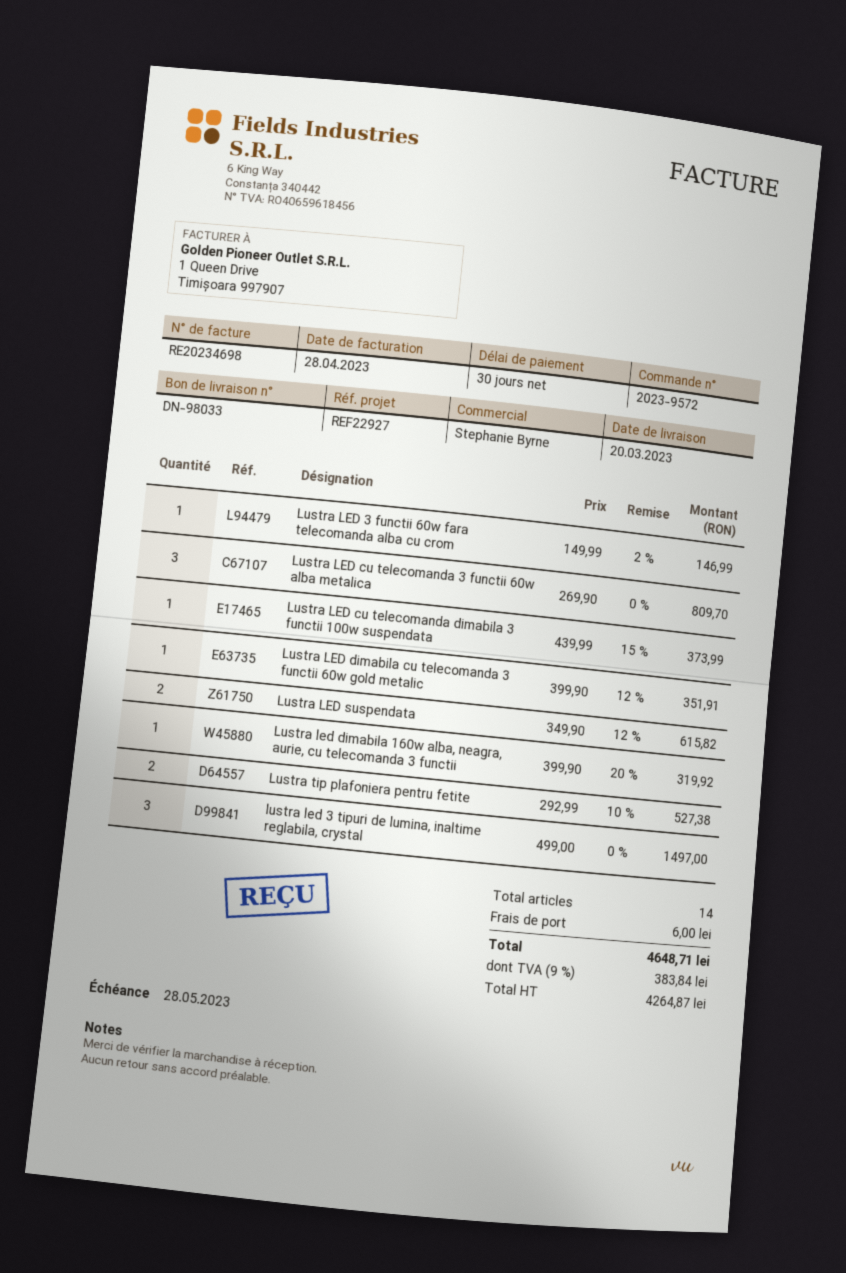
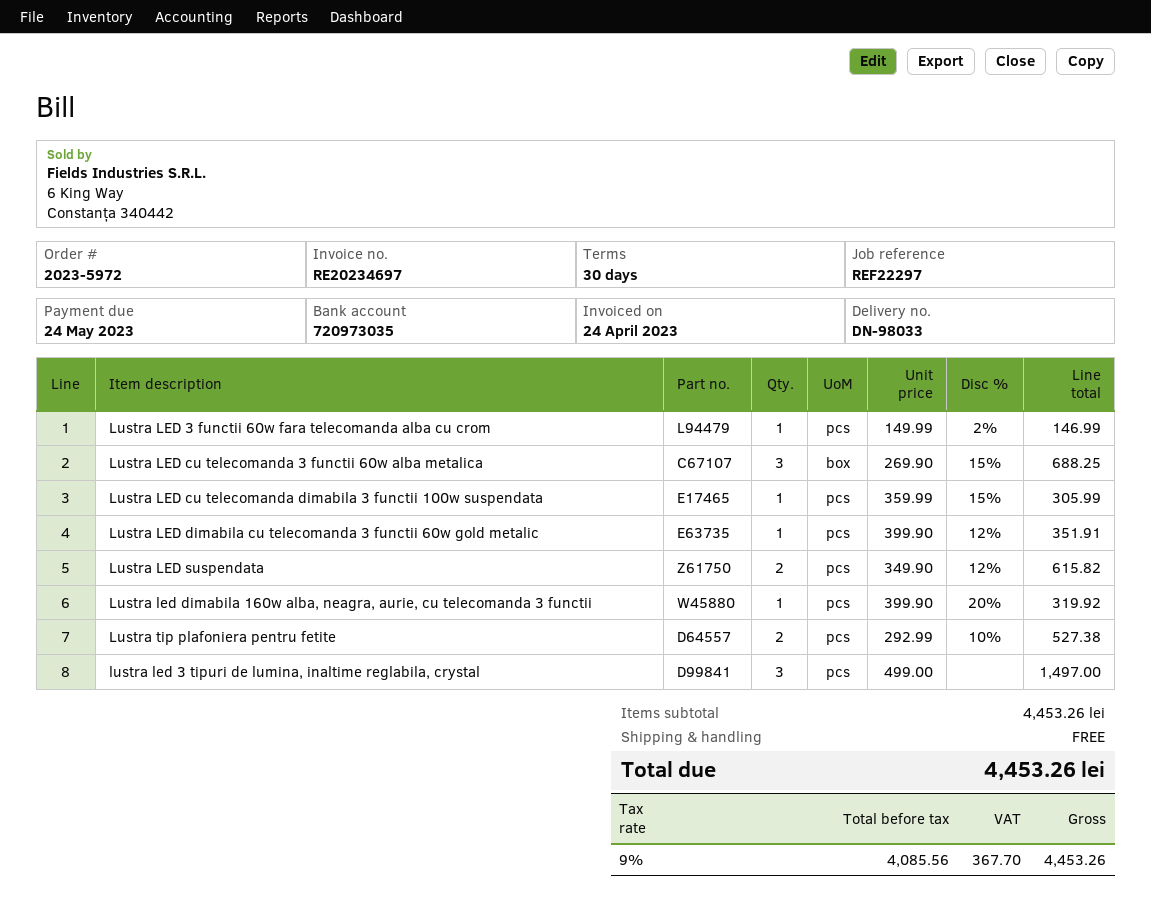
order number: 2023-9572 -> 2023-5972
invoice number: RE20234698 -> RE20234697
invoice date: 2023-04-28 -> 2023-04-24
due date: 2023-05-28 -> 2023-05-24
reference: REF22927 -> REF22297
Lustra LED cu telecomanda 3 functii 60w alba metalica: 3 x 269.90 = 809.70 -> 3 x 269.90 - 15% = 688.25
Lustra LED cu telecomanda dimabila 3 functii 100w suspendata: 1 x 439.99 - 15% = 373.99 -> 1 x 359.99 - 15% = 305.99
shipping: 6.00 -> 0.00
net: 4264.87 -> 4085.56
tax: 9% = 383.84 -> 9% = 367.70
total: 4648.71 -> 4453.26

